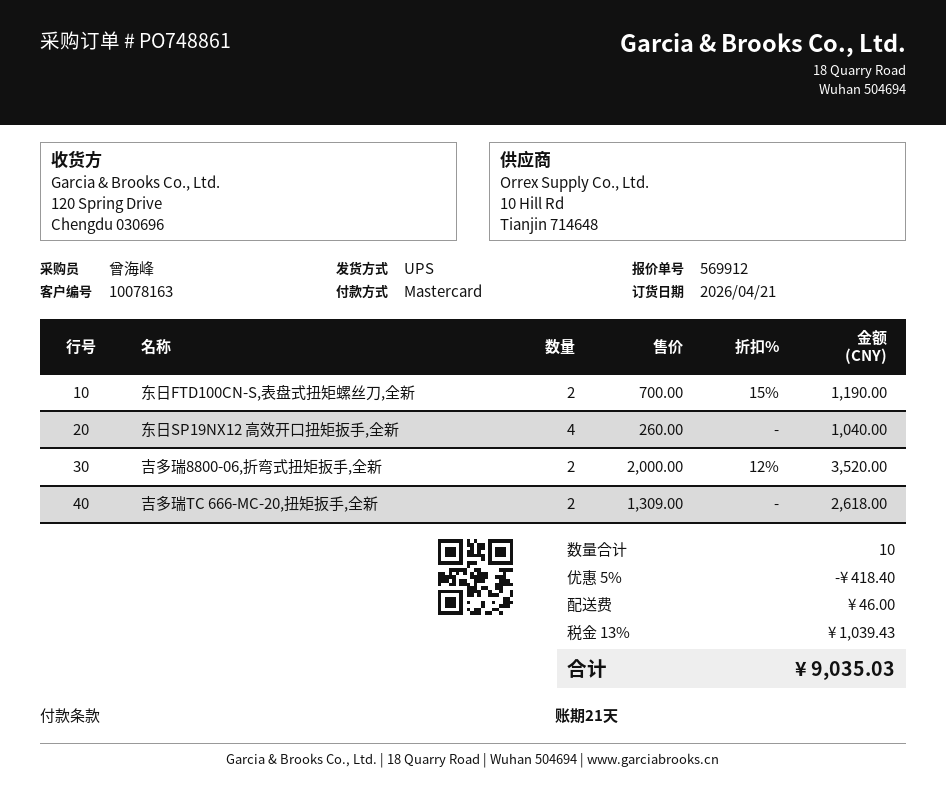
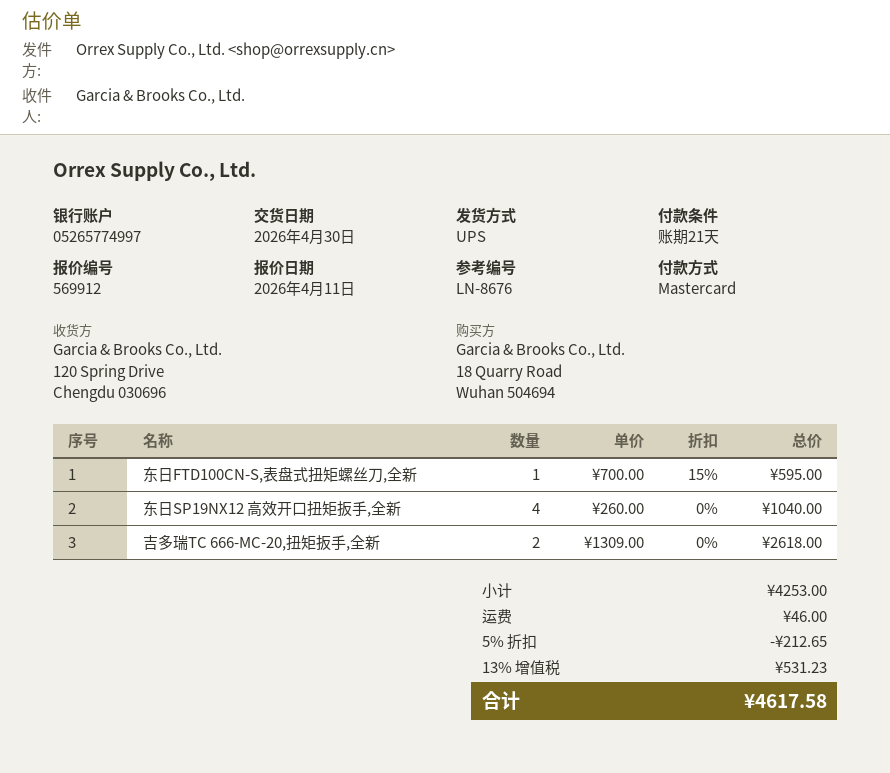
东日FTD100CN-S,表盘式扭矩螺丝刀,全新: 2 x 700.00 - 15% = 1190.00 -> 1 x 700.00 - 15% = 595.00
吉多瑞8800-06,折弯式扭矩扳手,全新: 2 x 2000.00 - 12% = 3520.00 -> none
discount: 5% = 418.40 -> 5% = 212.65
tax: 13% = 1039.43 -> 13% = 531.23
total: 9035.03 -> 4617.58

